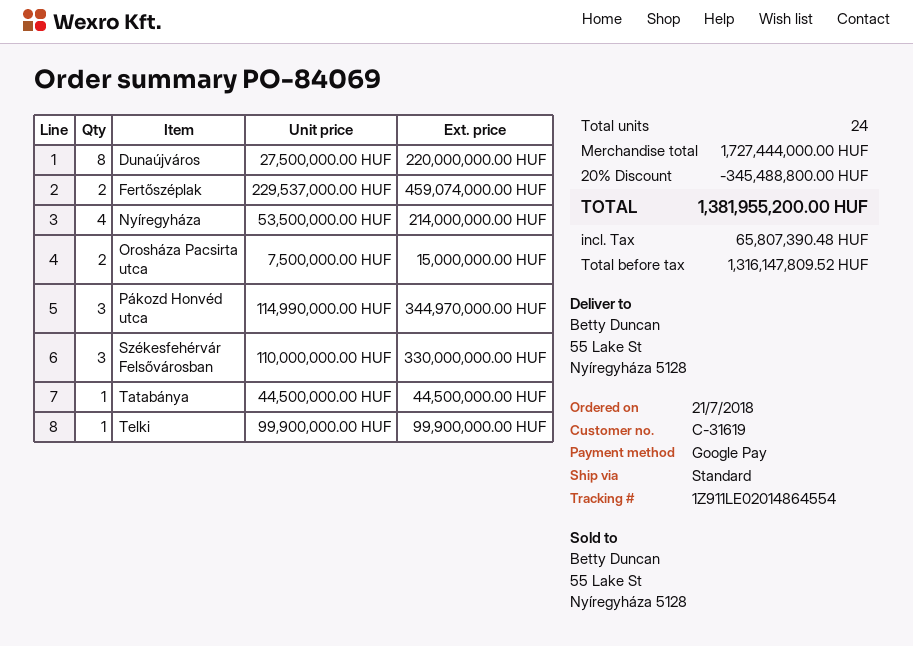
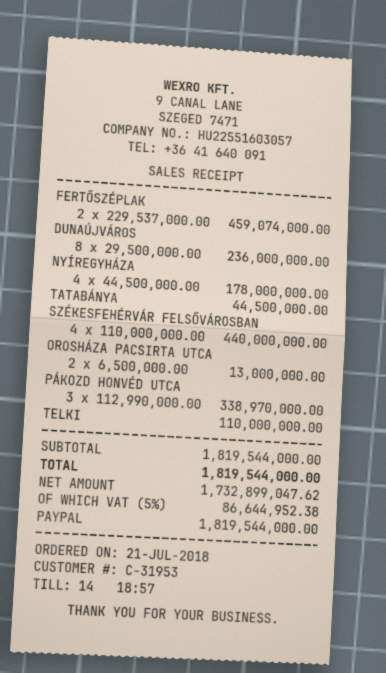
customer number: C-31619 -> C-31953
payment method: Google Pay -> PayPal
Dunaújváros: 8 x 27500000.00 = 220000000.00 -> 8 x 29500000.00 = 236000000.00
Nyíregyháza: 4 x 53500000.00 = 214000000.00 -> 4 x 44500000.00 = 178000000.00
Orosháza Pacsirta utca: 2 x 7500000.00 = 15000000.00 -> 2 x 6500000.00 = 13000000.00
Pákozd Honvéd utca: 3 x 114990000.00 = 344970000.00 -> 3 x 112990000.00 = 338970000.00
Székesfehérvár Felsővárosban: 3 x 110000000.00 = 330000000.00 -> 4 x 110000000.00 = 440000000.00
Telki: 1 x 99900000.00 = 99900000.00 -> 1 x 110000000.00 = 110000000.00
subtotal: 1727444000.00 -> 1819544000.00
discount: 20% = 345488800.00 -> none
net: 1316147809.52 -> 1732899047.62
tax: 65807390.48 -> 86644952.38
total: 1381955200.00 -> 1819544000.00

